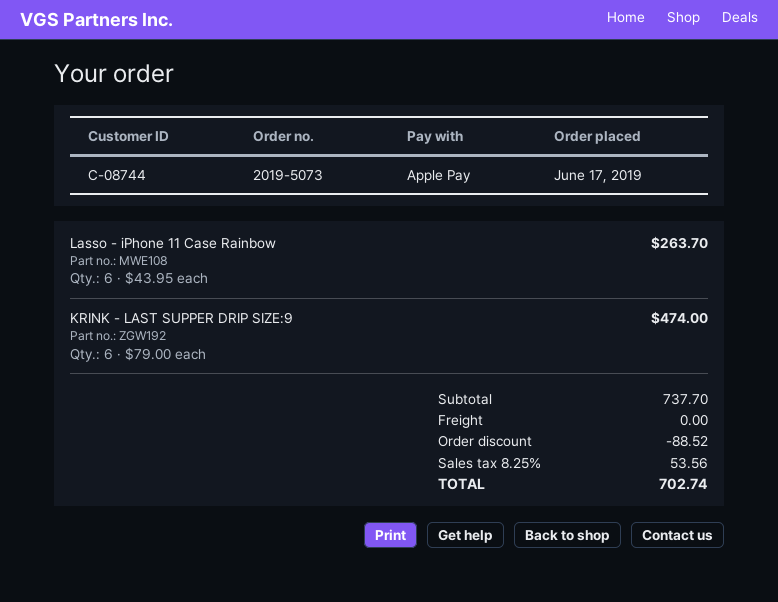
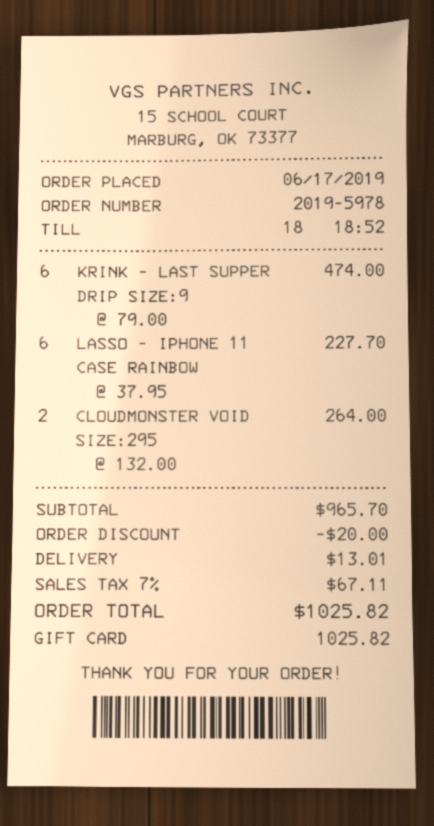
order number: 2019-5073 -> 2019-5978
payment method: Apple Pay -> gift card
Lasso - iPhone 11 Case Rainbow: 6 x 43.95 = 263.70 -> 6 x 37.95 = 227.70
CLOUDMONSTER VOID SIZE:295: none -> 2 x 132.00 = 264.00
subtotal: 737.70 -> 965.70
discount: 88.52 -> 20.00
shipping: 0.00 -> 13.01
tax: 8.25% = 53.56 -> 7% = 67.11
total: 702.74 -> 1025.82

